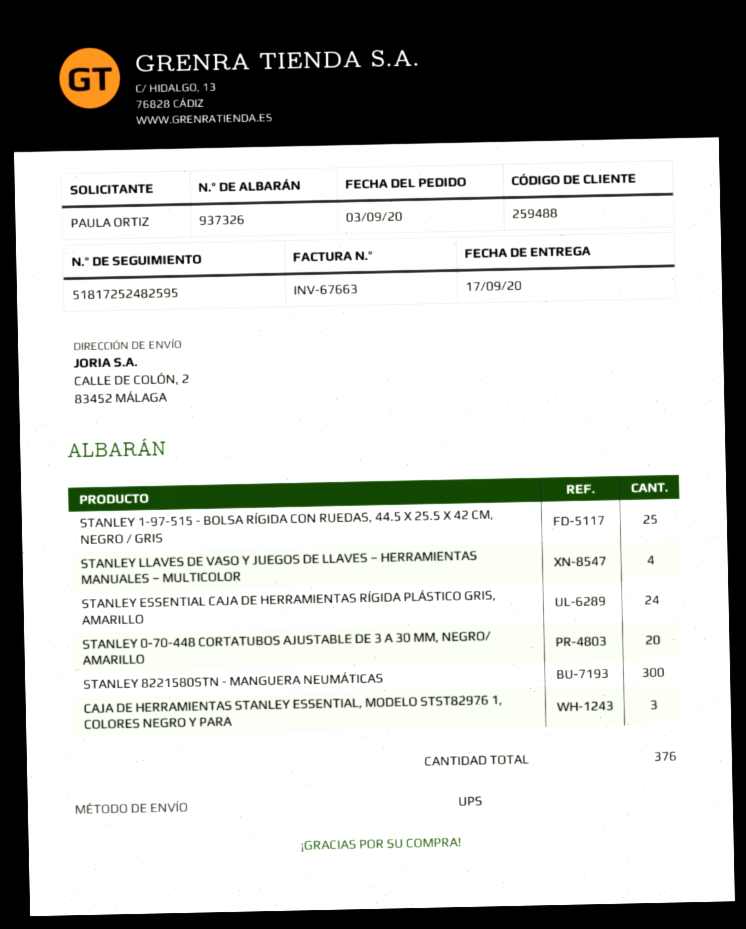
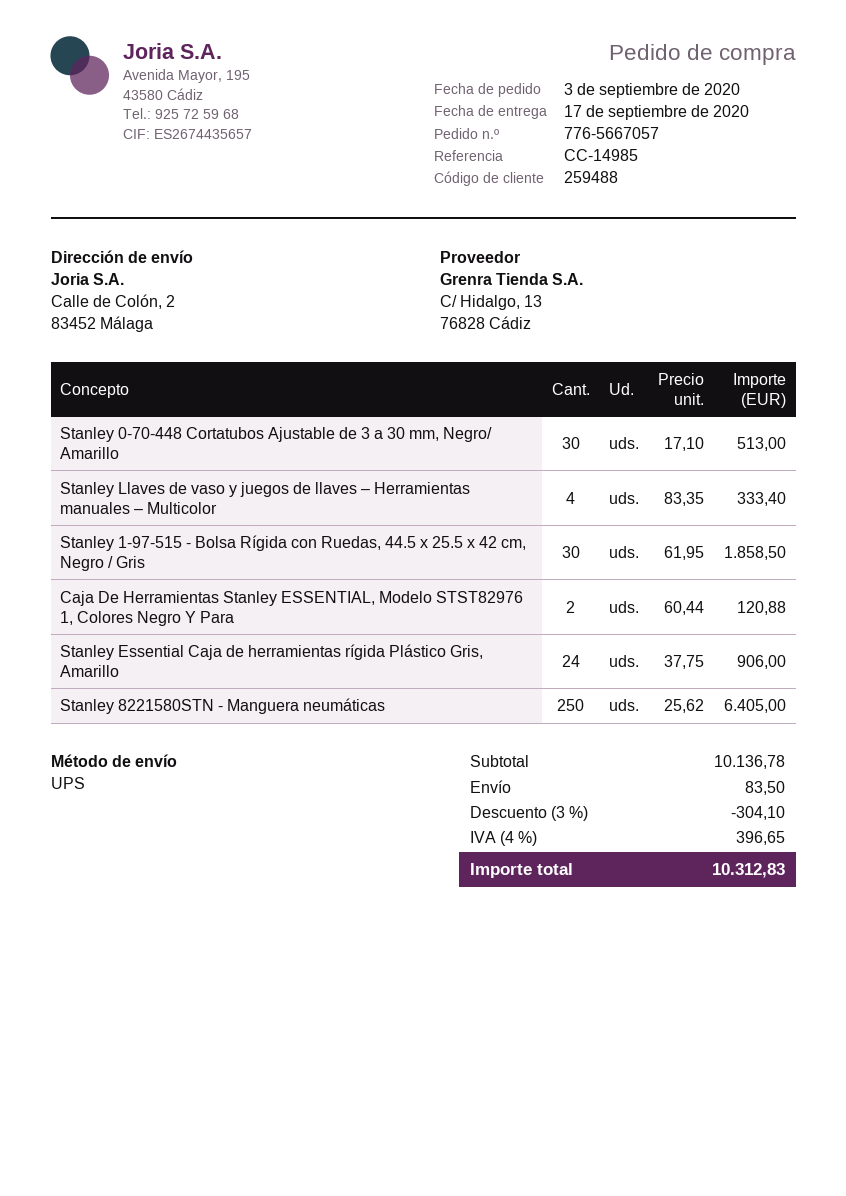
STANLEY 1-97-515 - BOLSA RÍGIDA CON RUEDAS, 44.5 X 25.5 X 42 CM, NEGRO / GRIS: 25 -> 30
STANLEY 0-70-448 CORTATUBOS AJUSTABLE DE 3 A 30 MM, NEGRO/ AMARILLO: 20 -> 30
STANLEY 8221580STN - MANGUERA NEUMÁTICAS: 300 -> 250
CAJA DE HERRAMIENTAS STANLEY ESSENTIAL, MODELO STST82976 1, COLORES NEGRO Y PARA: 3 -> 2

